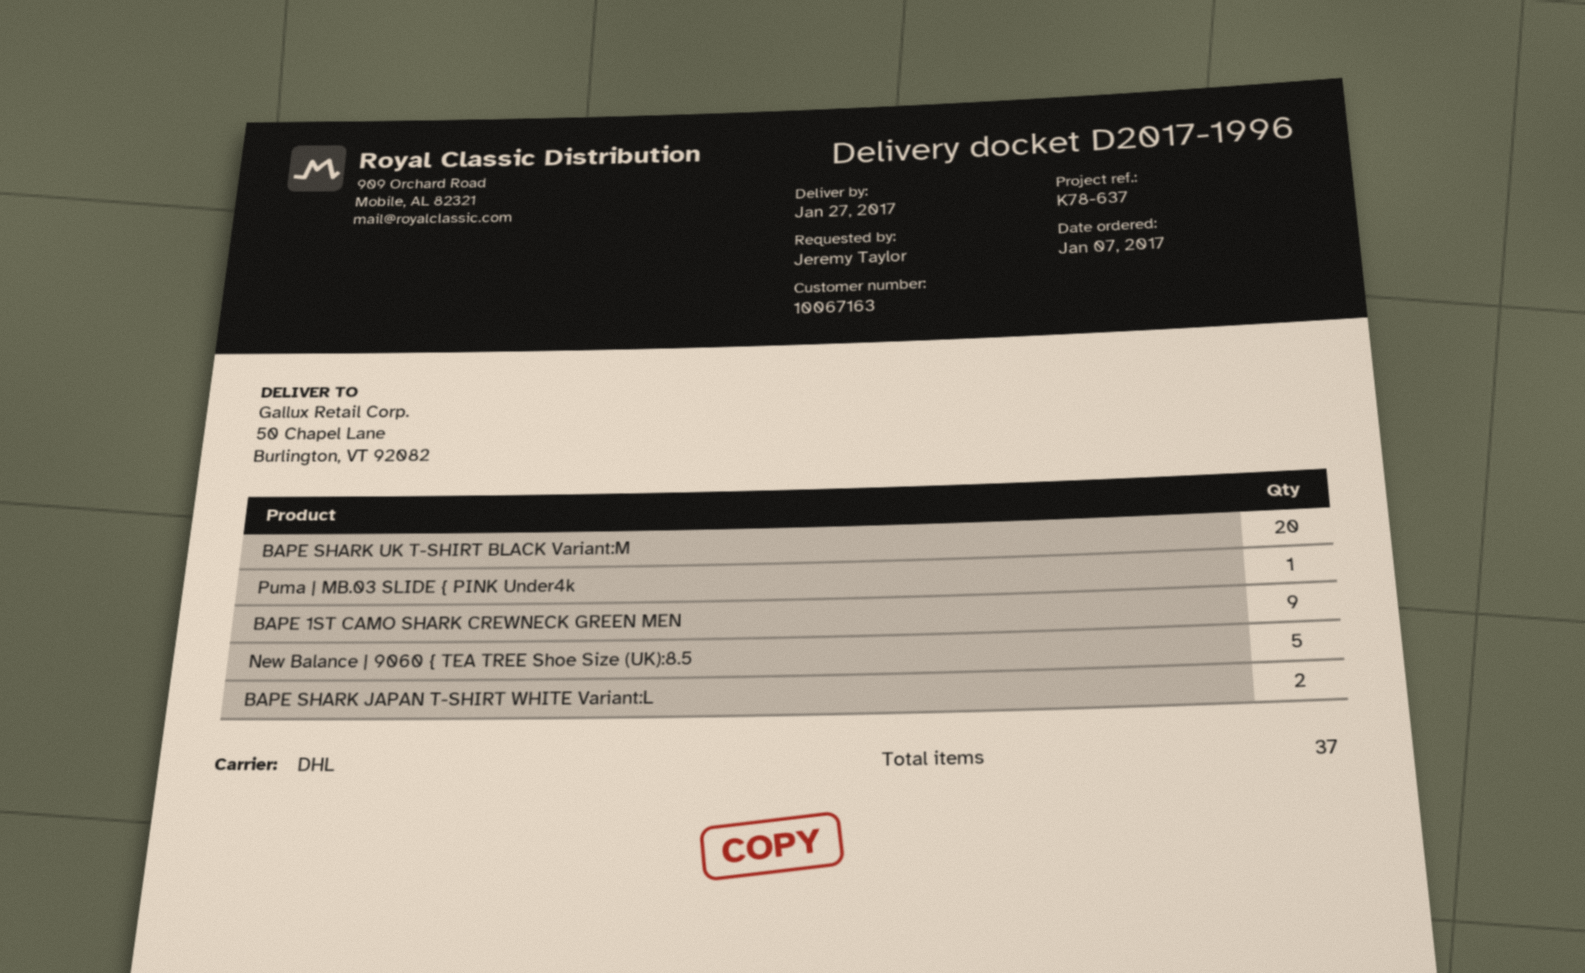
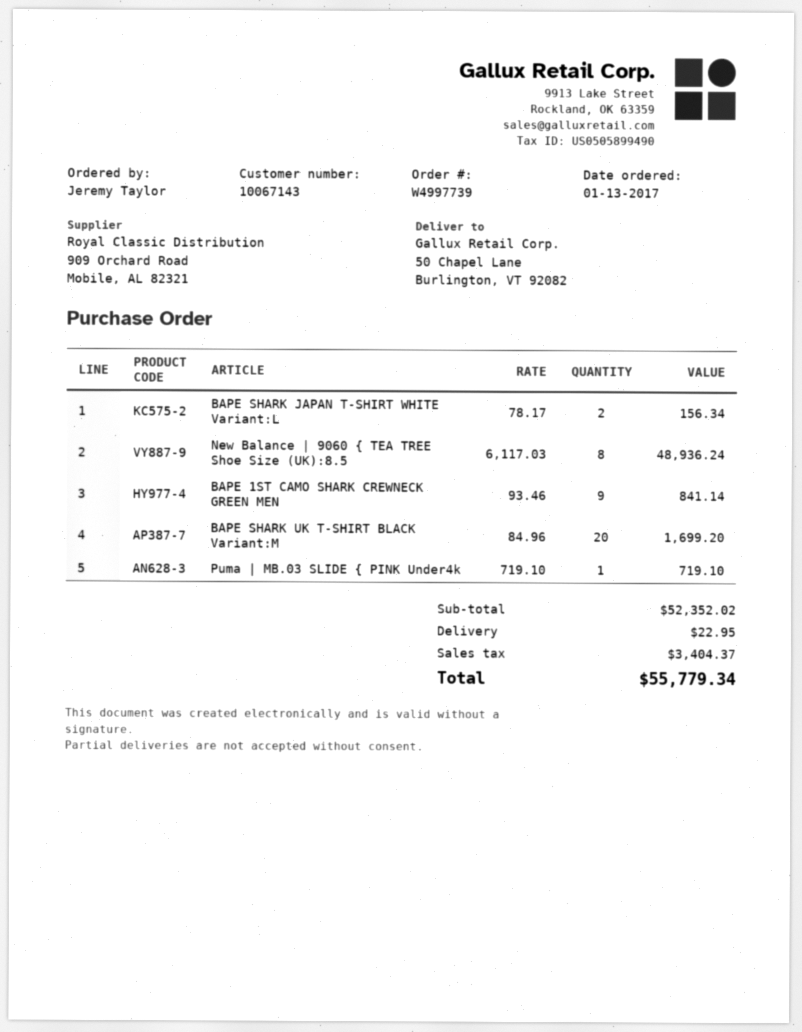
order date: 2017-01-07 -> 2017-01-13
customer number: 10067163 -> 10067143
New Balance | 9060 { TEA TREE Shoe Size (UK):8.5: 5 -> 8

